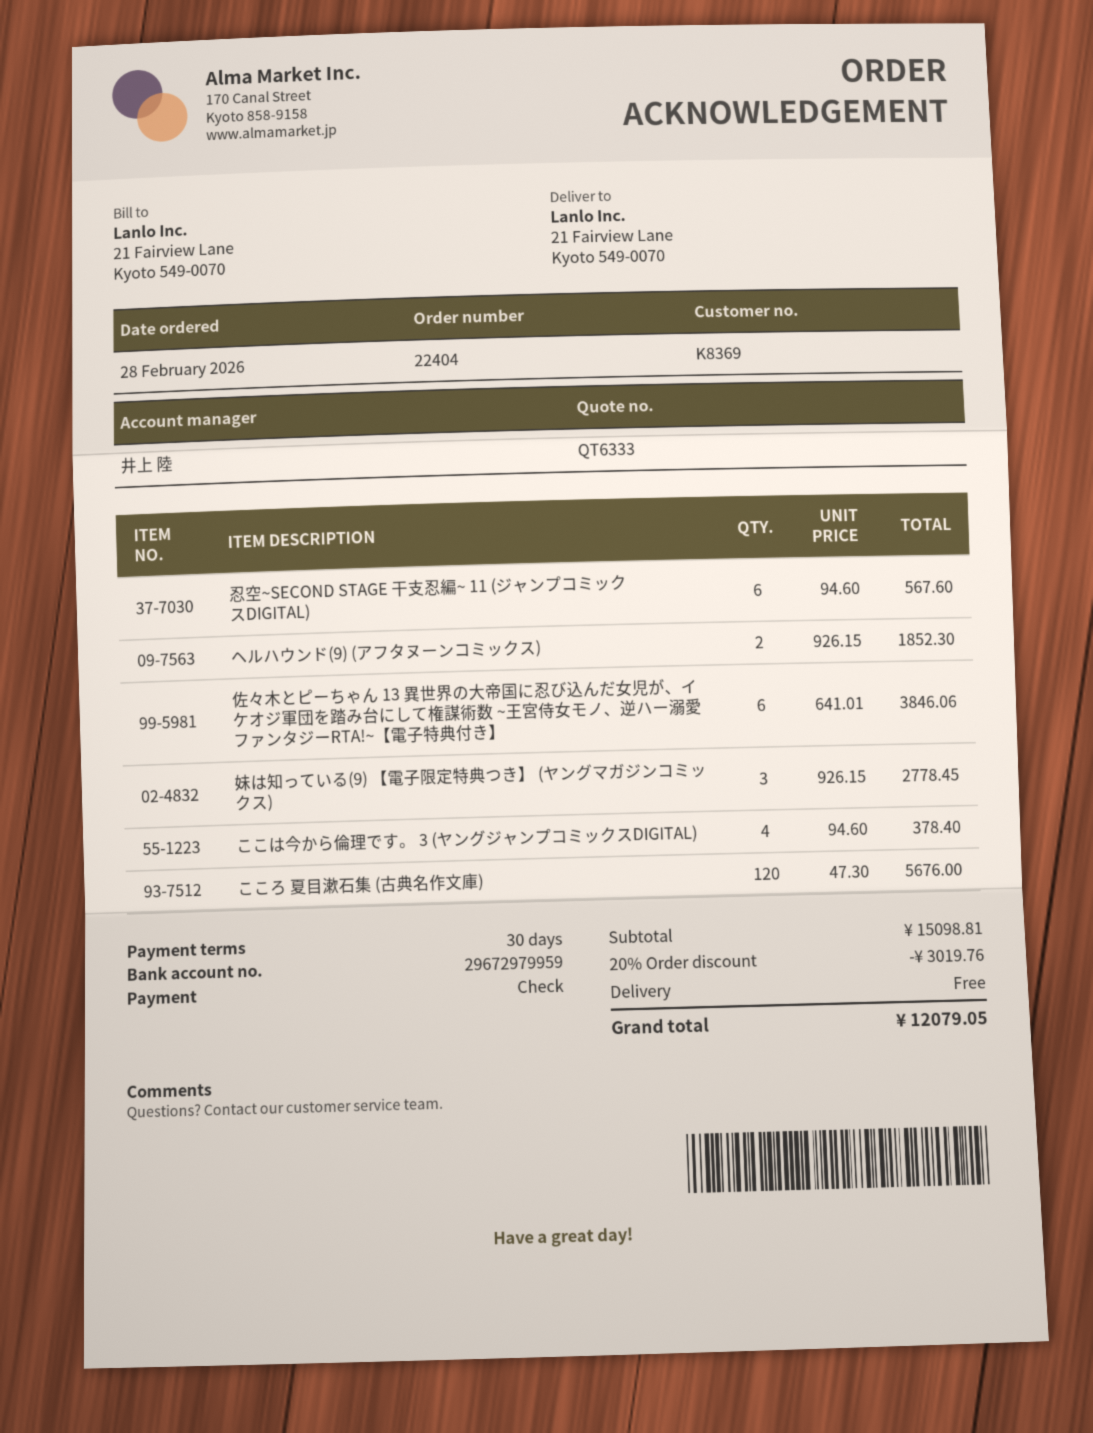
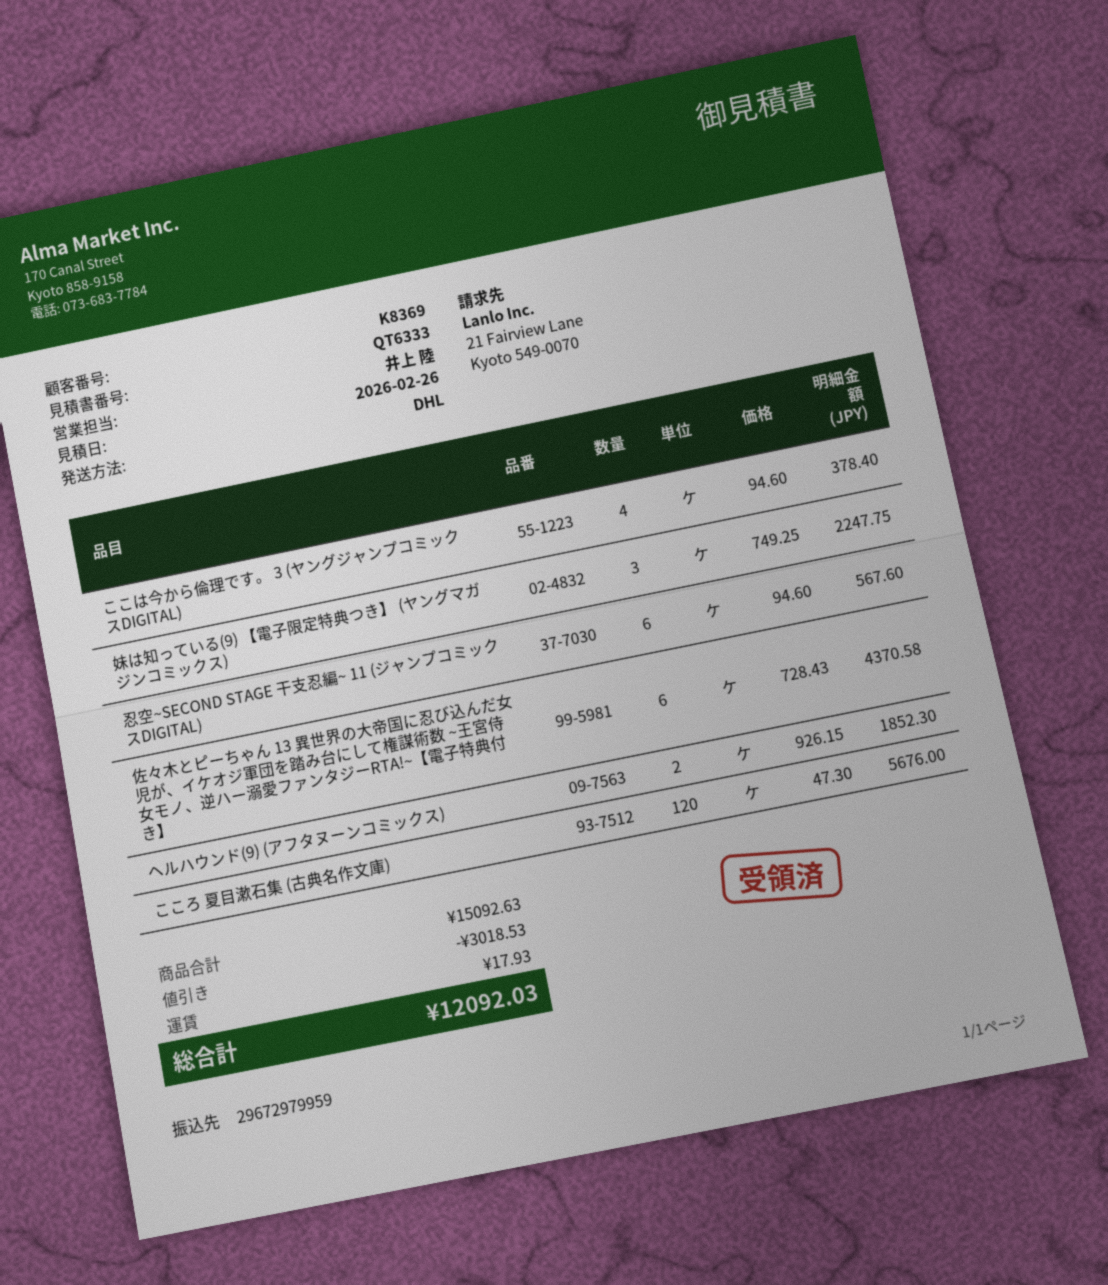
佐々木とピーちゃん 13 異世界の大帝国に忍び込んだ女児が、イケオジ軍団を踏み台にして権謀術数 ~王宮侍女モノ、逆ハー溺愛ファンタジーRTA!~【電子特典付き】: 6 x 641.01 = 3846.06 -> 6 x 728.43 = 4370.58
妹は知っている(9) 【電子限定特典つき】 (ヤングマガジンコミックス): 3 x 926.15 = 2778.45 -> 3 x 749.25 = 2247.75
subtotal: 15098.81 -> 15092.63
discount: 3019.76 -> 3018.53
shipping: 0.00 -> 17.93
total: 12079.05 -> 12092.03

